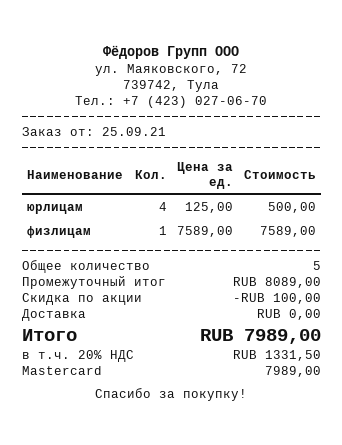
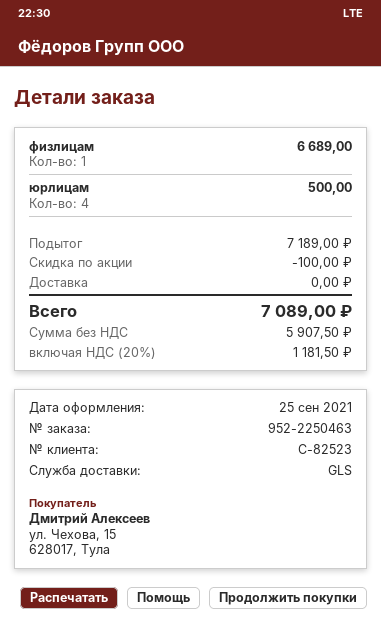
физлицам: 1 for 7589.00 -> 1 for 6689.00
subtotal: 8089.00 -> 7189.00
tax: 20% = 1331.50 -> 20% = 1181.50
total: 7989.00 -> 7089.00

